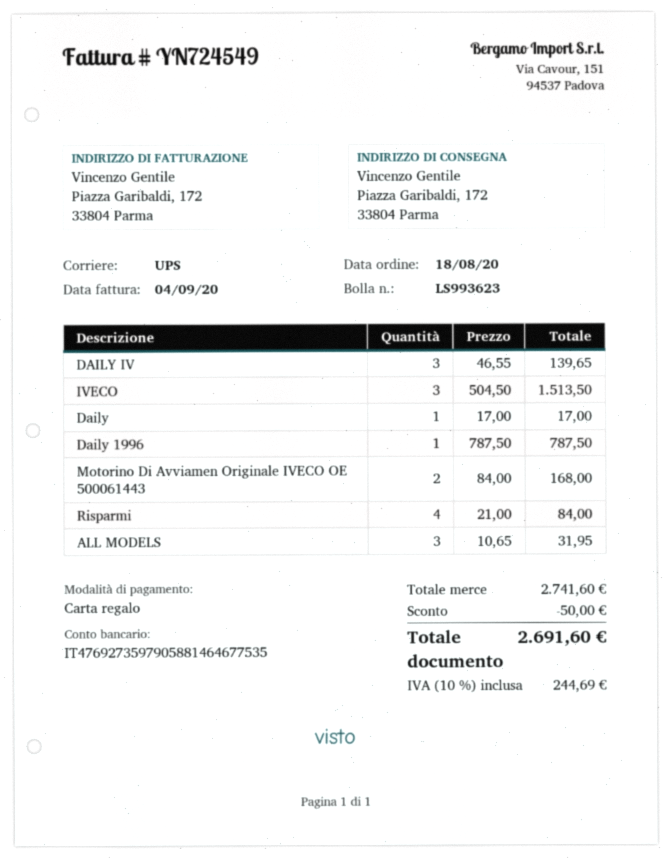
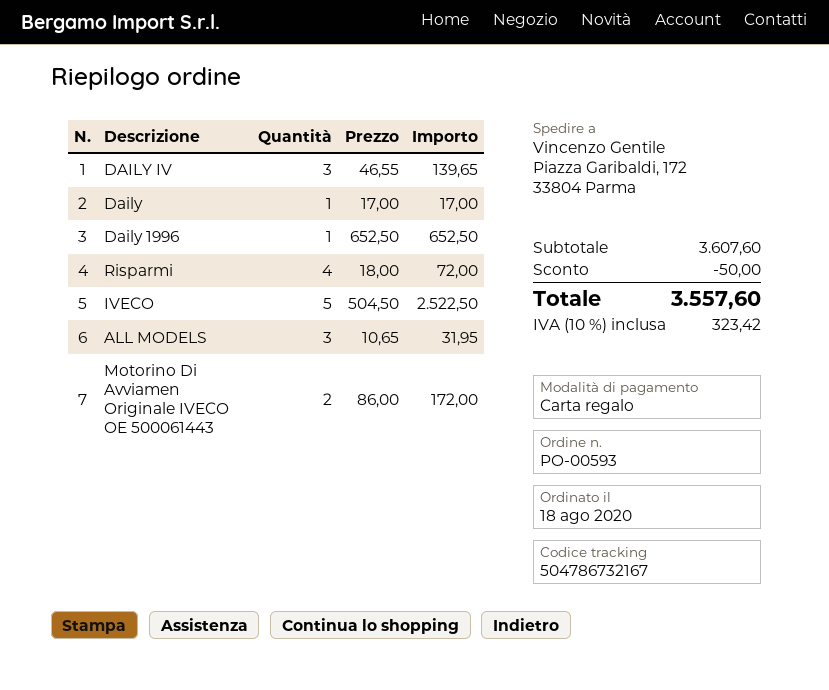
IVECO: 3 x 504.50 = 1513.50 -> 5 x 504.50 = 2522.50
Daily 1996: 1 x 787.50 = 787.50 -> 1 x 652.50 = 652.50
Motorino Di Avviamen Originale IVECO OE 500061443: 2 x 84.00 = 168.00 -> 2 x 86.00 = 172.00
Risparmi: 4 x 21.00 = 84.00 -> 4 x 18.00 = 72.00
subtotal: 2741.60 -> 3607.60
tax: 10% = 244.69 -> 10% = 323.42
total: 2691.60 -> 3557.60

